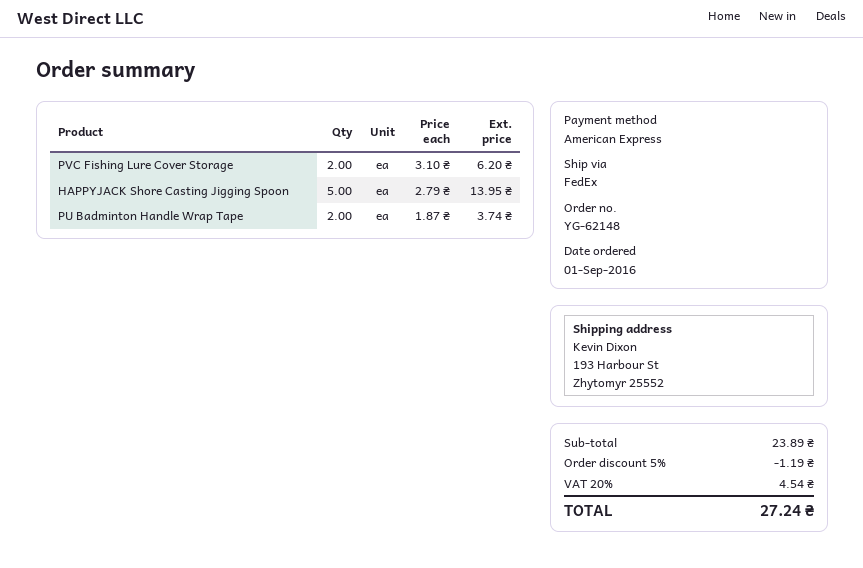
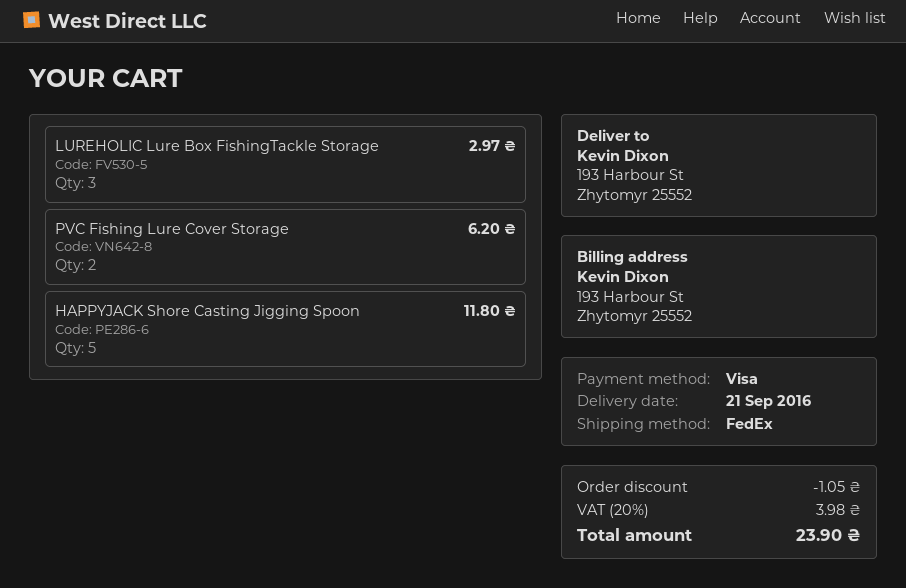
payment method: American Express -> Visa
HAPPYJACK Shore Casting Jigging Spoon: 5 for 13.95 -> 5 for 11.80
PU Badminton Handle Wrap Tape: 2 for 3.74 -> none
LUREHOLIC Lure Box FishingTackle Storage: none -> 3 for 2.97
discount: 1.19 -> 1.05
tax: 20% = 4.54 -> 20% = 3.98
total: 27.24 -> 23.90

